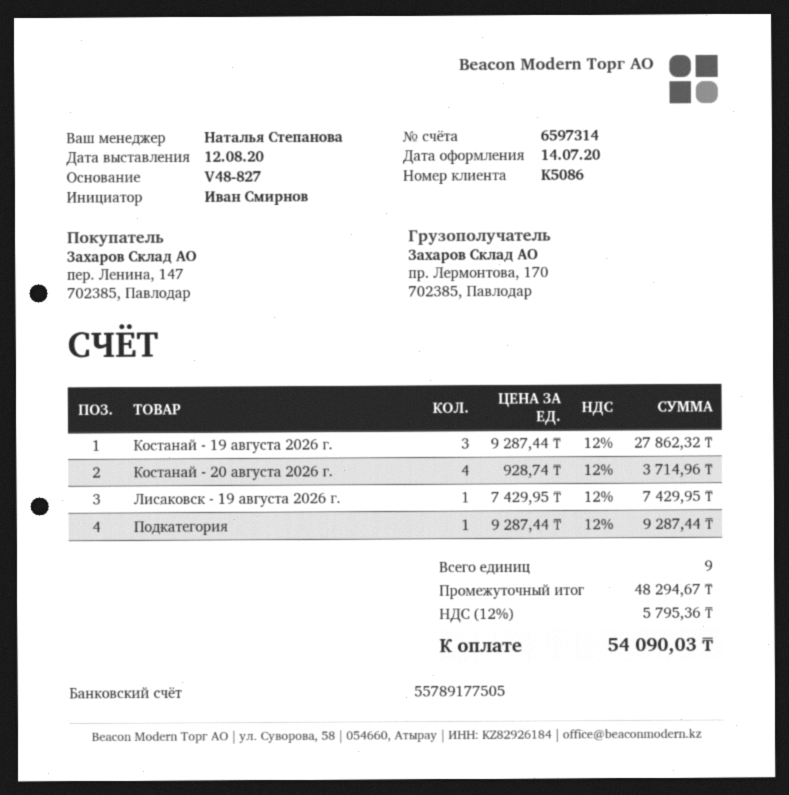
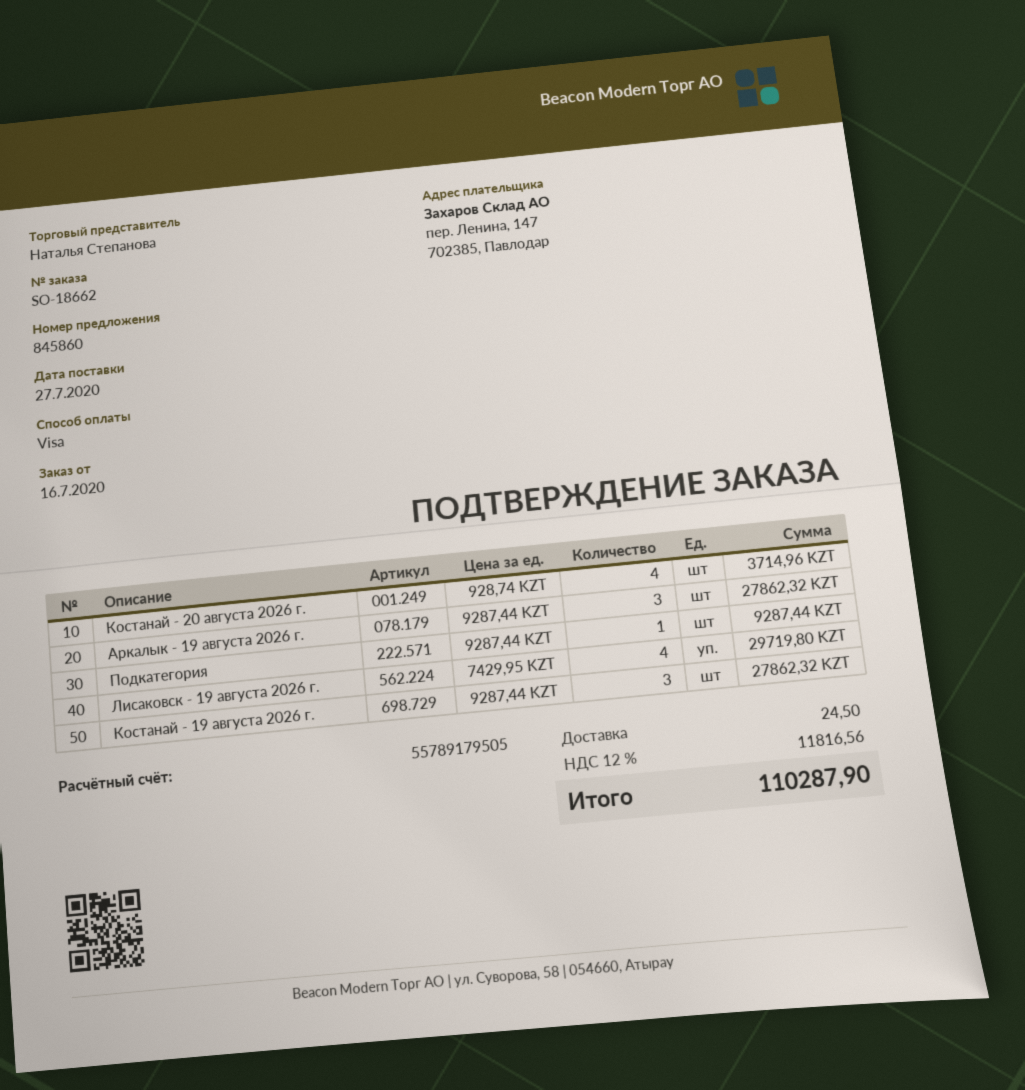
order date: 2020-07-14 -> 2020-07-16
bank account: 55789177505 -> 55789179505
Лисаковск - 19 августа 2026 г.: 1 x 7429.95 = 7429.95 -> 4 x 7429.95 = 29719.80
Аркалык - 19 августа 2026 г.: none -> 3 x 9287.44 = 27862.32
shipping: none -> 24.50
tax: 12% = 5795.36 -> 12% = 11816.56
total: 54090.03 -> 110287.90

